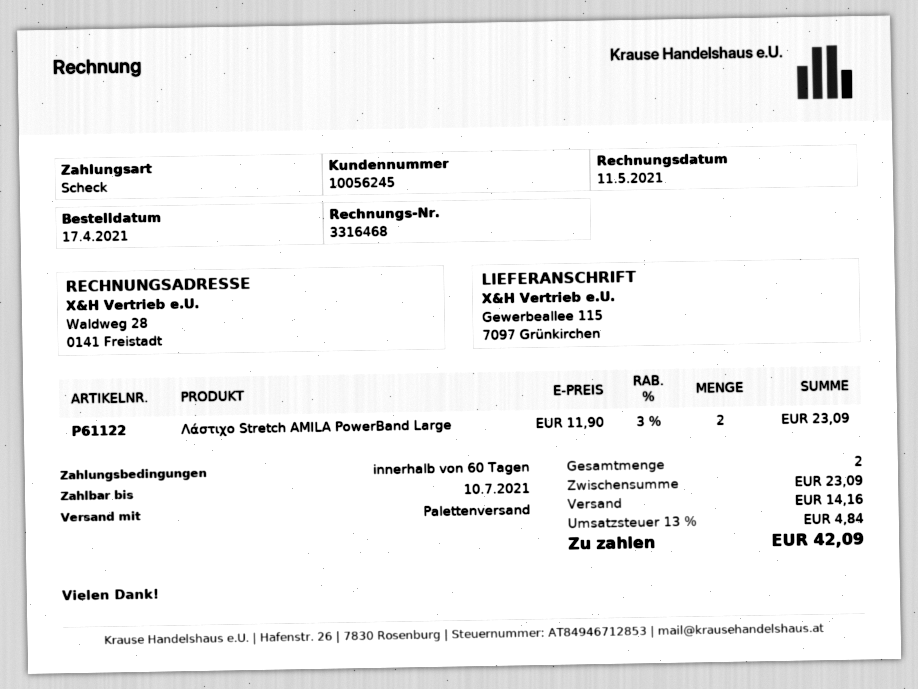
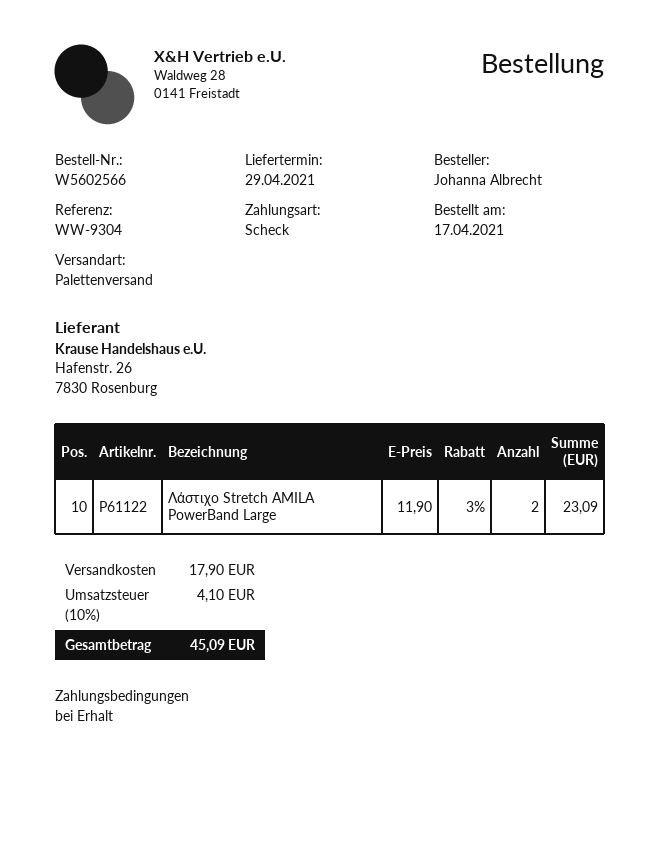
payment terms: 60 days -> on receipt
shipping: 14.16 -> 17.90
tax: 13% = 4.84 -> 10% = 4.10
total: 42.09 -> 45.09

